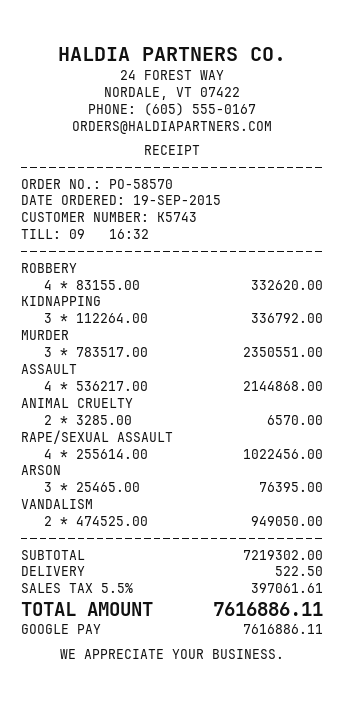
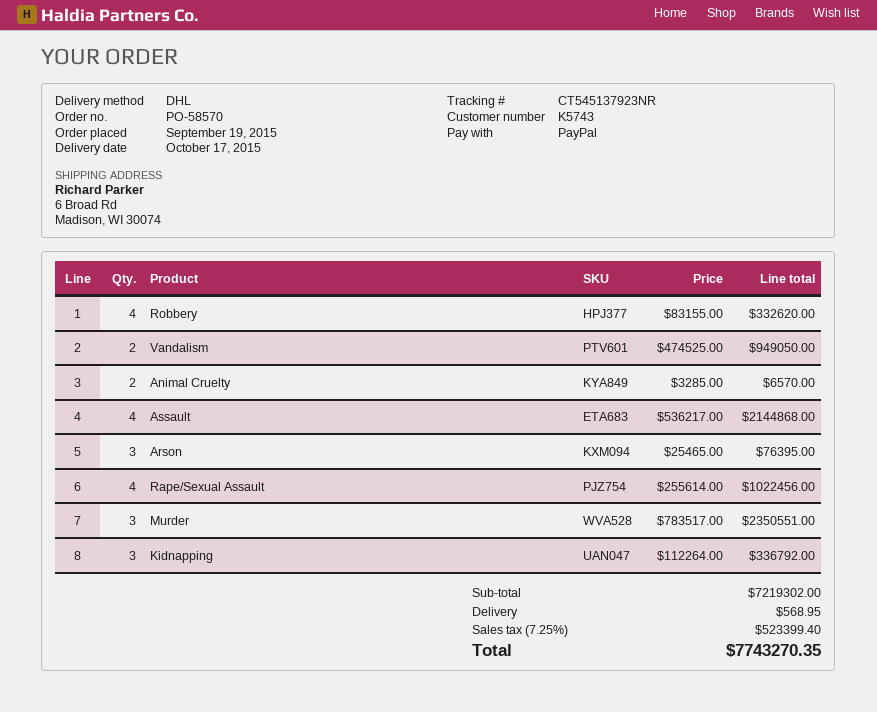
payment method: Google Pay -> PayPal
shipping: 522.50 -> 568.95
tax: 5.5% = 397061.61 -> 7.25% = 523399.40
total: 7616886.11 -> 7743270.35

